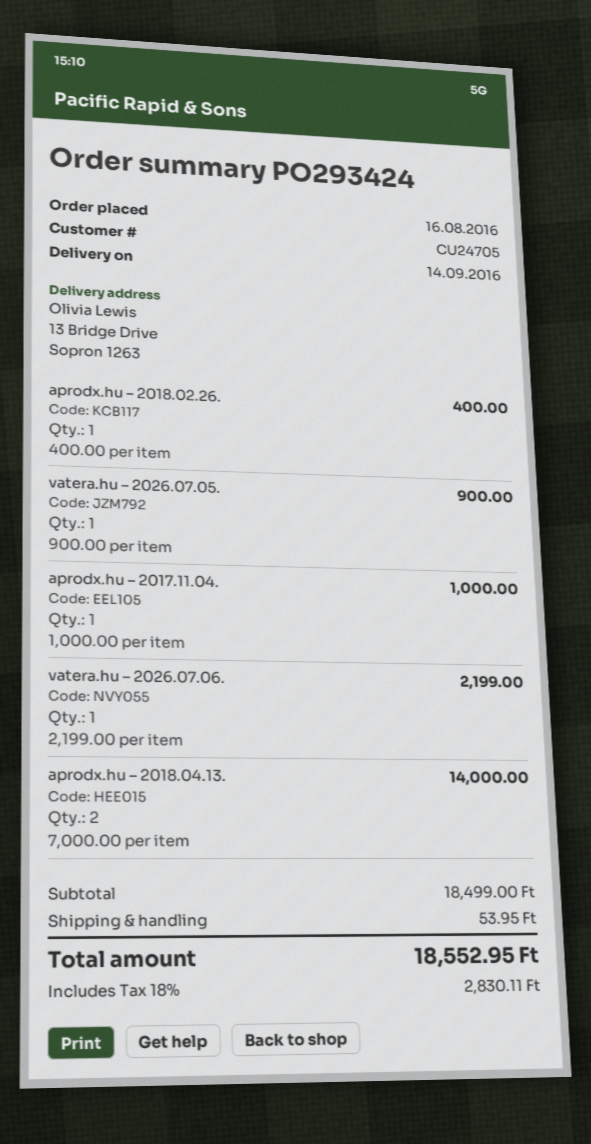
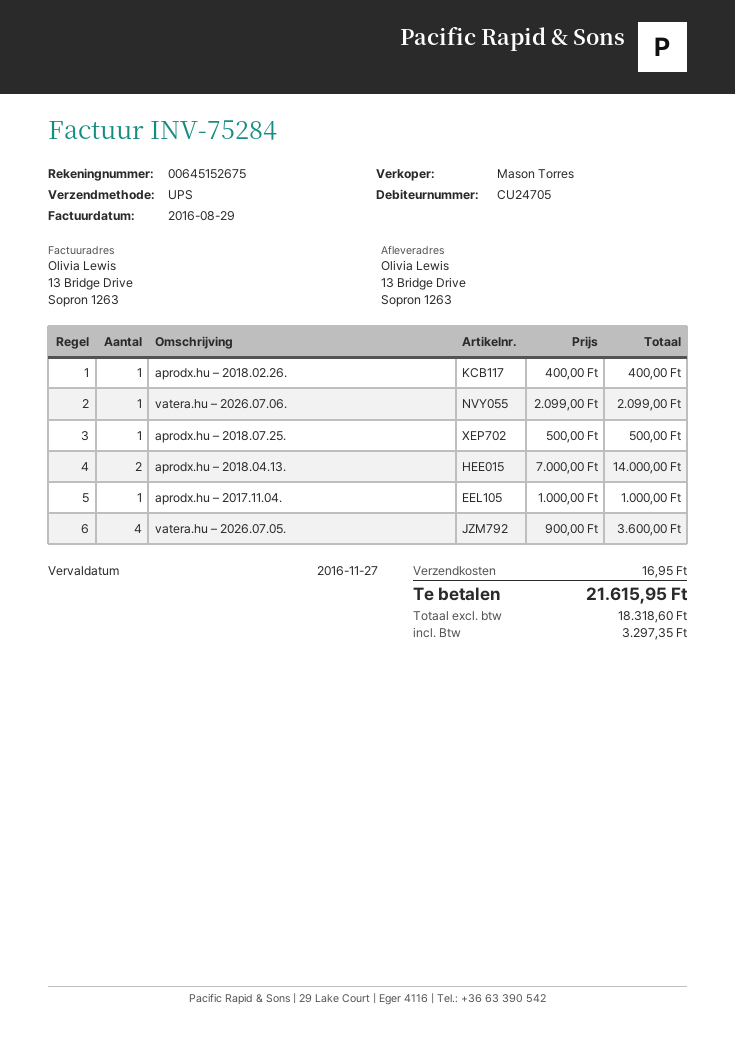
vatera.hu – 2026.07.05.: 1 x 900.00 = 900.00 -> 4 x 900.00 = 3600.00
vatera.hu – 2026.07.06.: 1 x 2199.00 = 2199.00 -> 1 x 2099.00 = 2099.00
aprodx.hu – 2018.07.25.: none -> 1 x 500.00 = 500.00
shipping: 53.95 -> 16.95
tax: 2830.11 -> 3297.35
total: 18552.95 -> 21615.95

